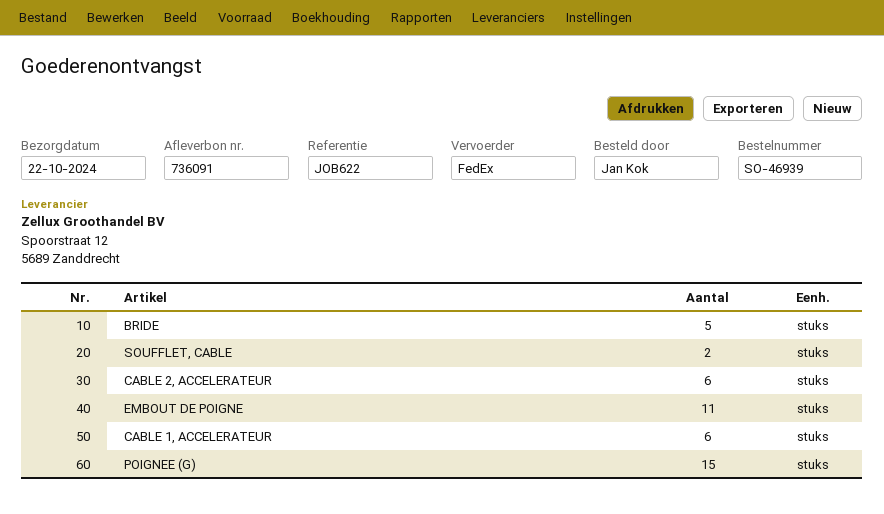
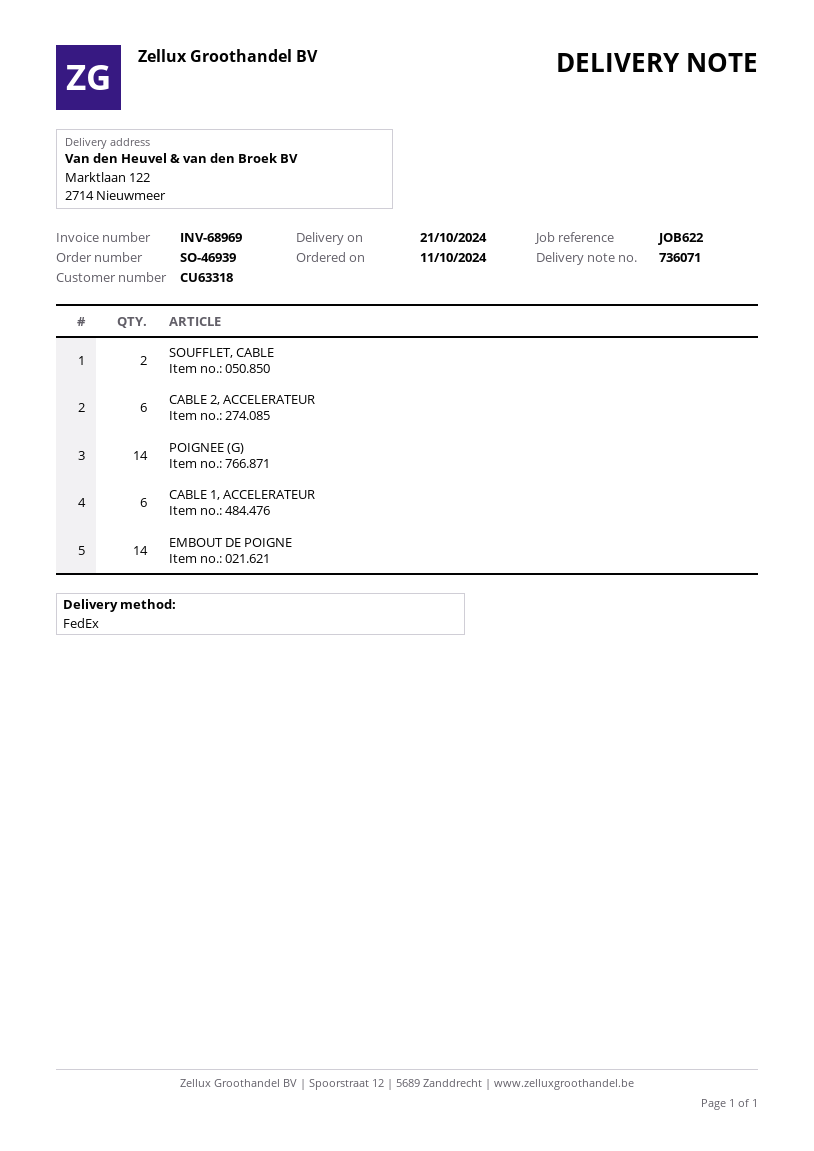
delivery note number: 736091 -> 736071
delivery date: 2024-10-22 -> 2024-10-21
BRIDE: 5 -> none
EMBOUT DE POIGNE: 11 -> 14
POIGNEE (G): 15 -> 14

